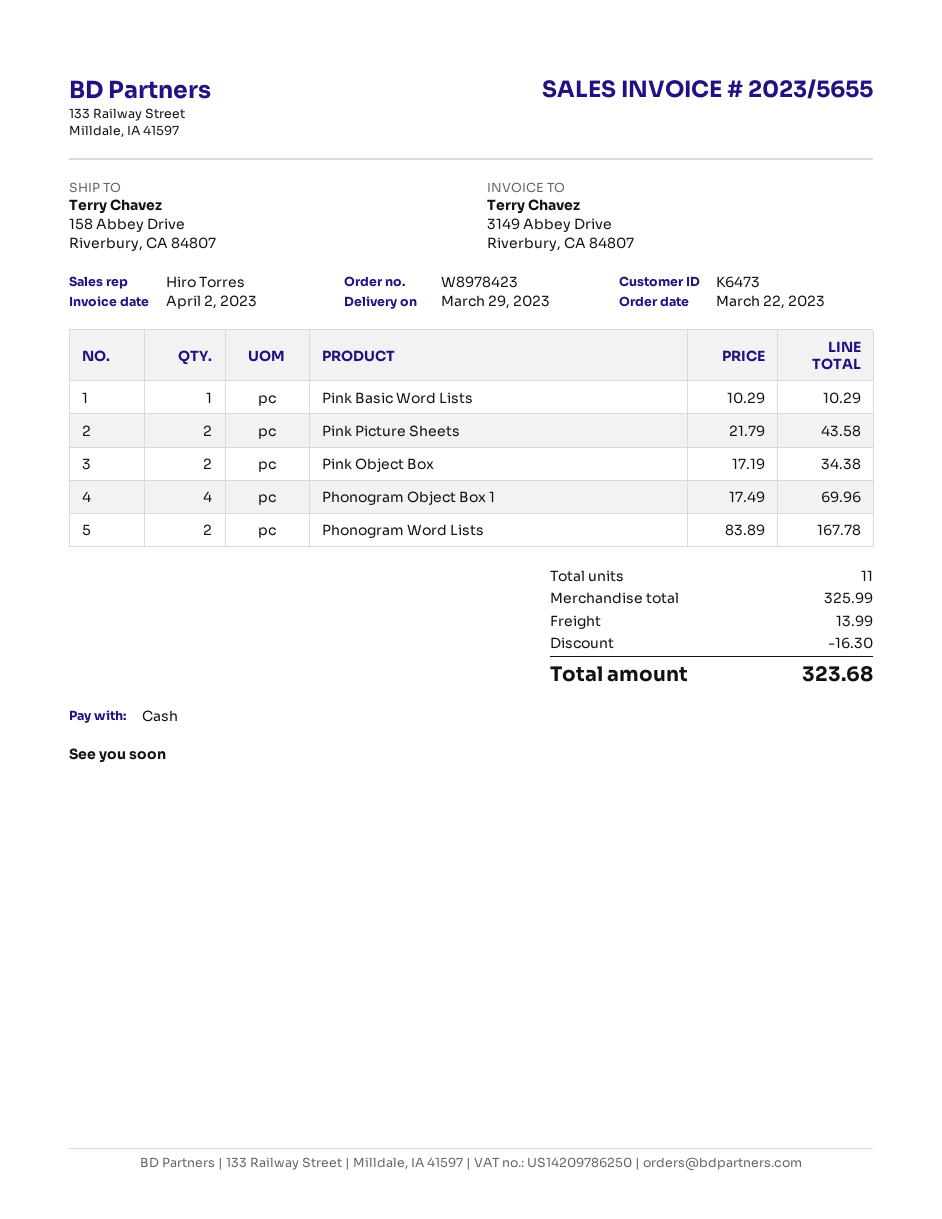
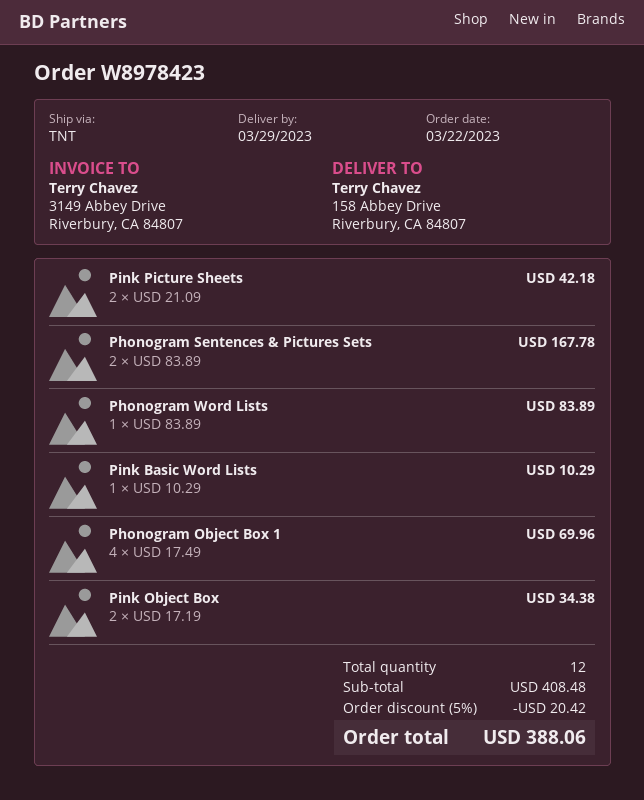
Pink Picture Sheets: 2 x 21.79 = 43.58 -> 2 x 21.09 = 42.18
Phonogram Word Lists: 2 x 83.89 = 167.78 -> 1 x 83.89 = 83.89
Phonogram Sentences & Pictures Sets: none -> 2 x 83.89 = 167.78
total quantity: 11 -> 12
subtotal: 325.99 -> 408.48
discount: 16.30 -> 20.42
shipping: 13.99 -> none
total: 323.68 -> 388.06

